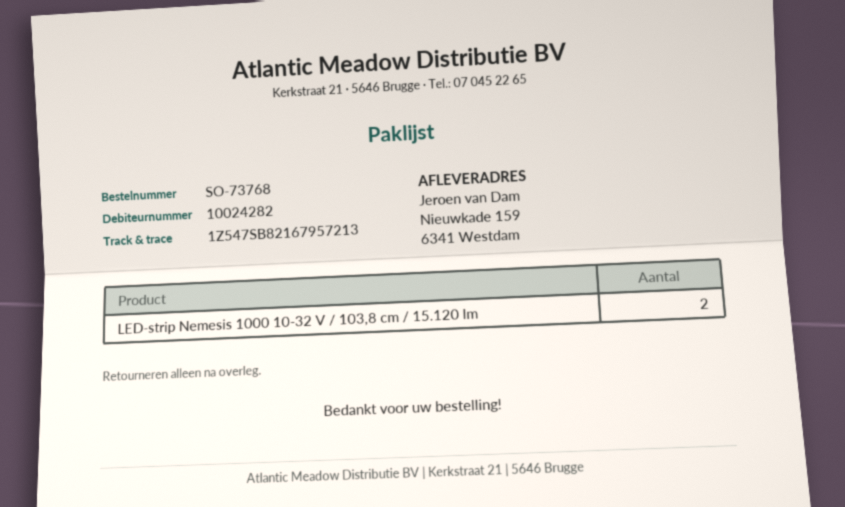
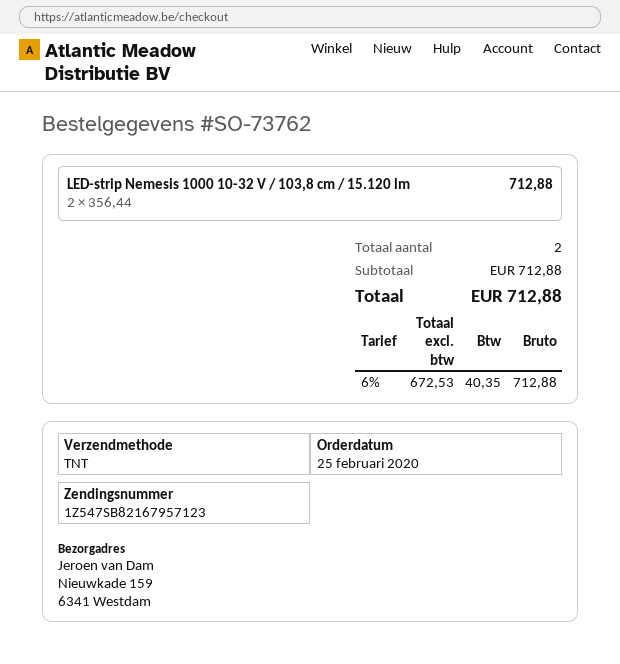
order number: SO-73768 -> SO-73762
tracking number: 1Z547SB82167957213 -> 1Z547SB82167957123

